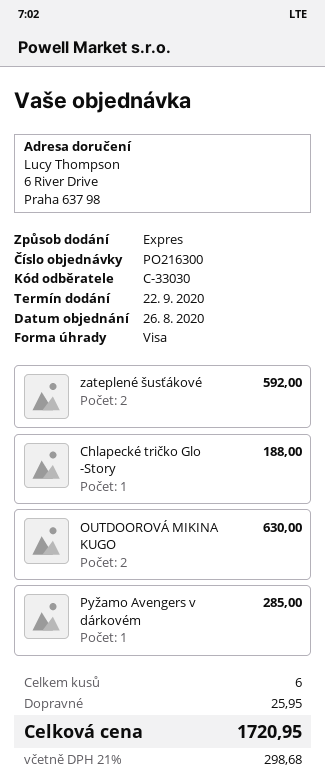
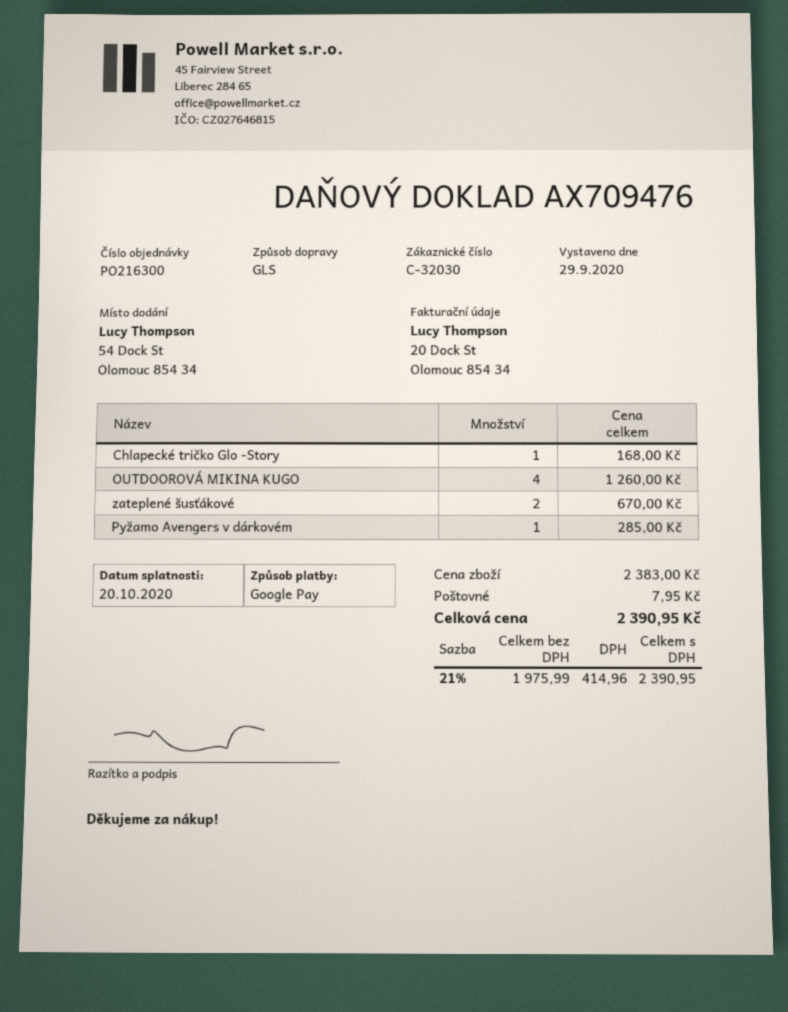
customer number: C-33030 -> C-32030
payment method: Visa -> Google Pay
shipping method: express -> GLS
ship to: 6 River Drive, Praha 637 98 -> 54 Dock St, Olomouc 854 34
zateplené šusťákové: 2 for 592.00 -> 2 for 670.00
Chlapecké tričko Glo -Story: 1 for 188.00 -> 1 for 168.00
OUTDOOROVÁ MIKINA KUGO: 2 for 630.00 -> 4 for 1260.00
shipping: 25.95 -> 7.95
tax: 21% = 298.68 -> 21% = 414.96
total: 1720.95 -> 2390.95

